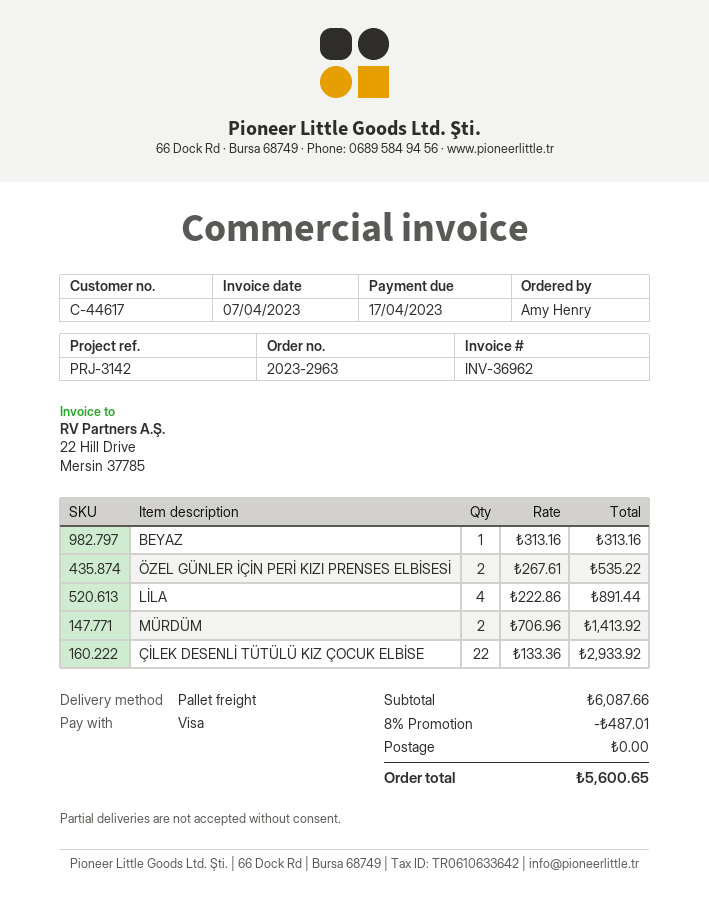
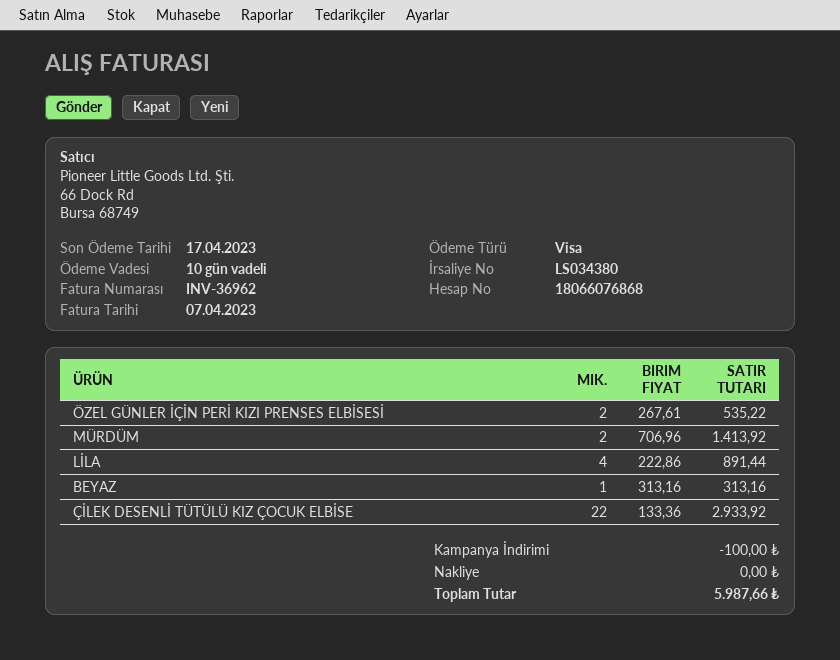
discount: 487.01 -> 100.00
total: 5600.65 -> 5987.66

